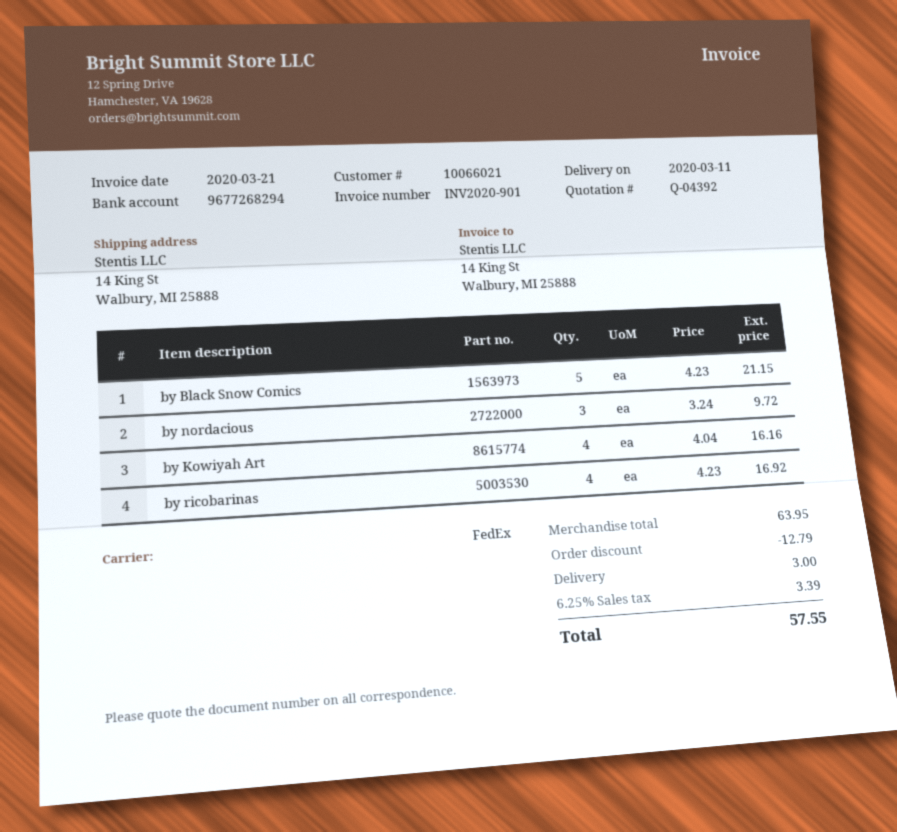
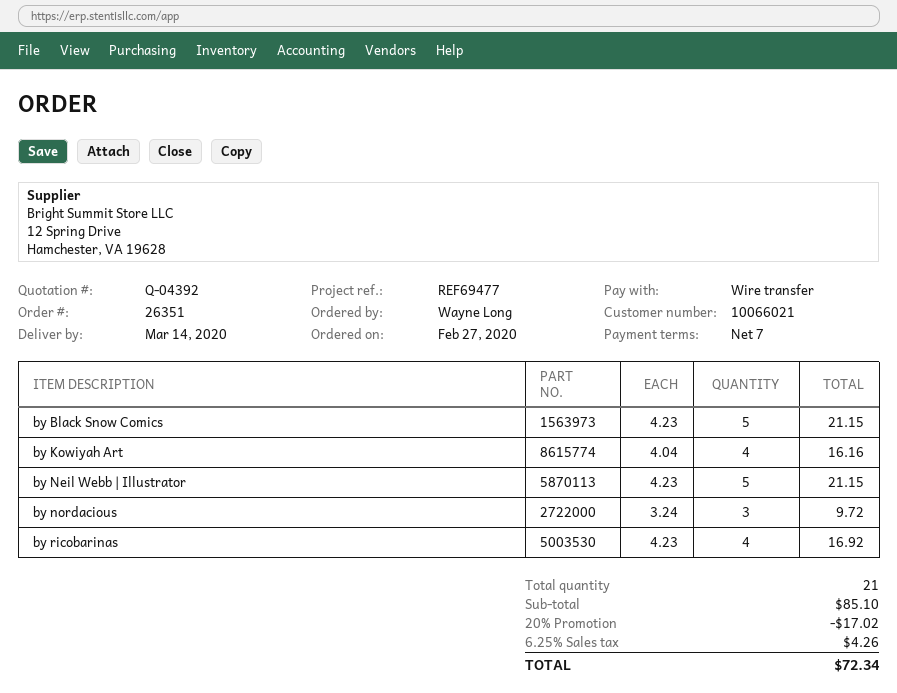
delivery date: 2020-03-11 -> 2020-03-14
by Neil Webb | Illustrator: none -> 5 x 4.23 = 21.15
subtotal: 63.95 -> 85.10
discount: 12.79 -> 17.02
shipping: 3.00 -> none
tax: 6.25% = 3.39 -> 6.25% = 4.26
total: 57.55 -> 72.34

